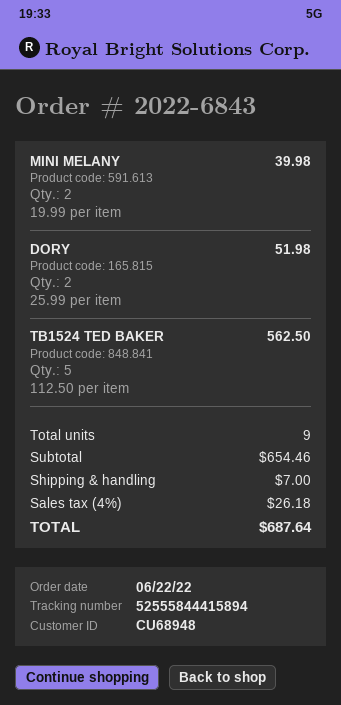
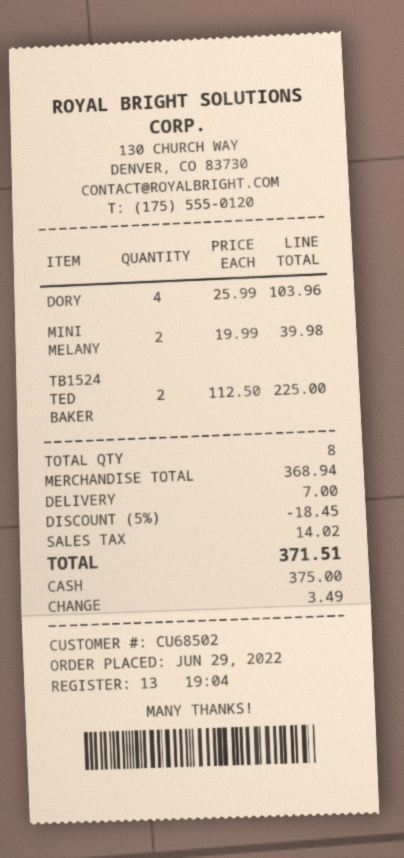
order date: 2022-06-22 -> 2022-06-29
customer number: CU68948 -> CU68502
DORY: 2 x 25.99 = 51.98 -> 4 x 25.99 = 103.96
TB1524 TED BAKER: 5 x 112.50 = 562.50 -> 2 x 112.50 = 225.00
total quantity: 9 -> 8
subtotal: 654.46 -> 368.94
discount: none -> 5% = 18.45
tax: 26.18 -> 14.02
total: 687.64 -> 371.51

